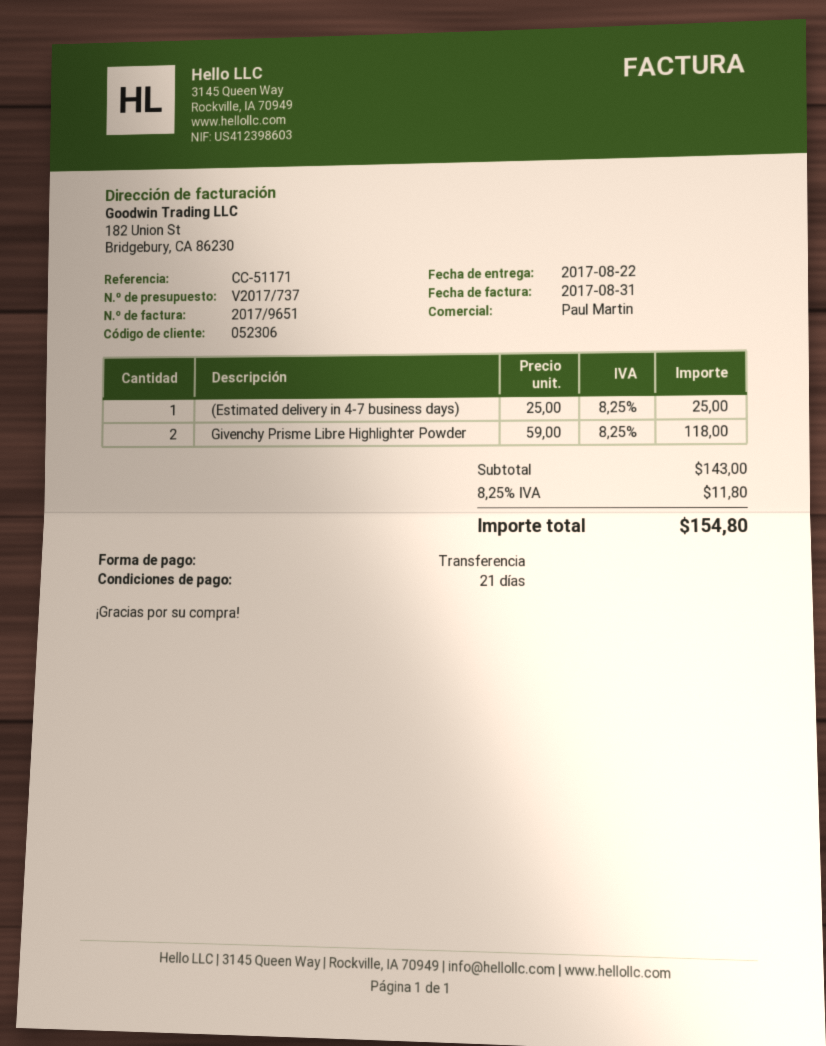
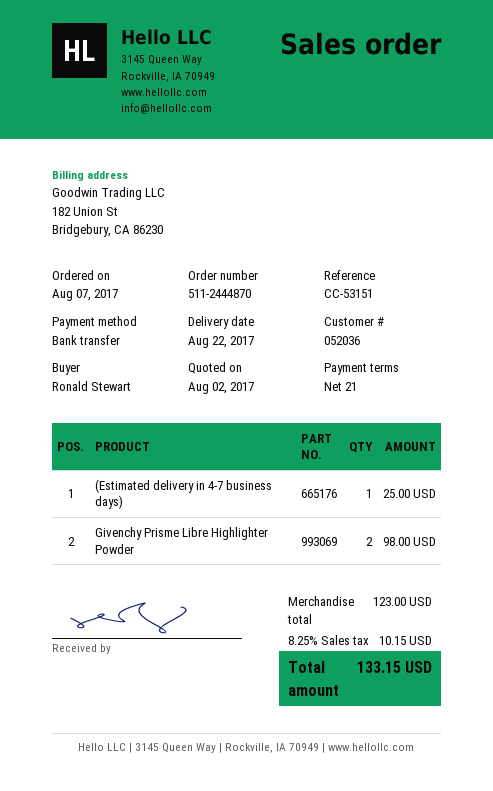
customer number: 052306 -> 052036
reference: CC-51171 -> CC-53151
Givenchy Prisme Libre Highlighter Powder: 2 for 118.00 -> 2 for 98.00
subtotal: 143.00 -> 123.00
tax: 8.25% = 11.80 -> 8.25% = 10.15
total: 154.80 -> 133.15

